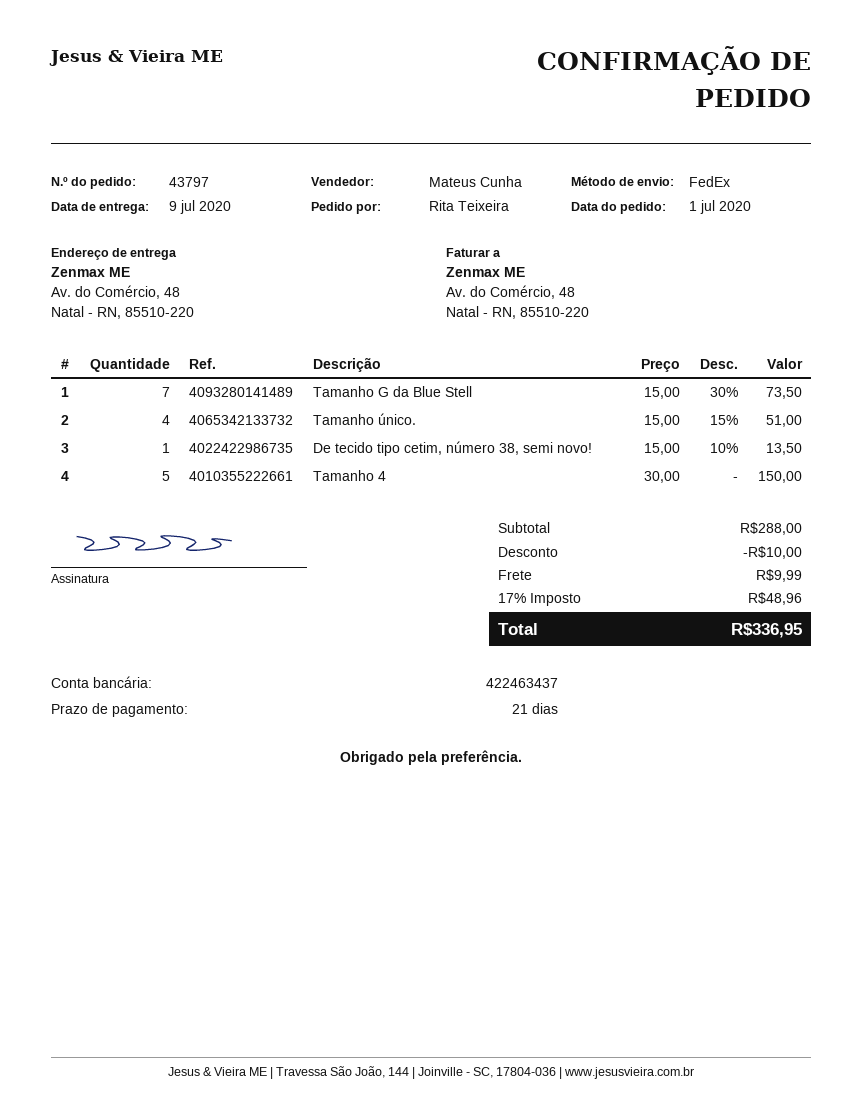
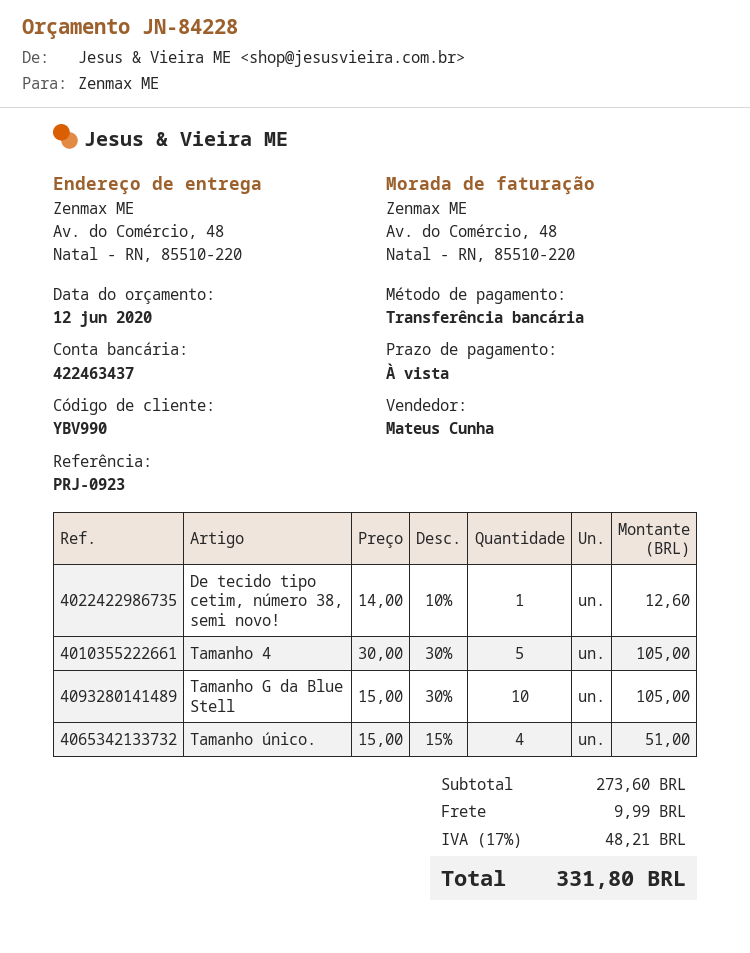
payment terms: 21 days -> on receipt
Tamanho G da Blue Stell: 7 x 15.00 - 30% = 73.50 -> 10 x 15.00 - 30% = 105.00
De tecido tipo cetim, número 38, semi novo!: 1 x 15.00 - 10% = 13.50 -> 1 x 14.00 - 10% = 12.60
Tamanho 4: 5 x 30.00 = 150.00 -> 5 x 30.00 - 30% = 105.00
subtotal: 288.00 -> 273.60
discount: 10.00 -> none
tax: 17% = 48.96 -> 17% = 48.21
total: 336.95 -> 331.80

